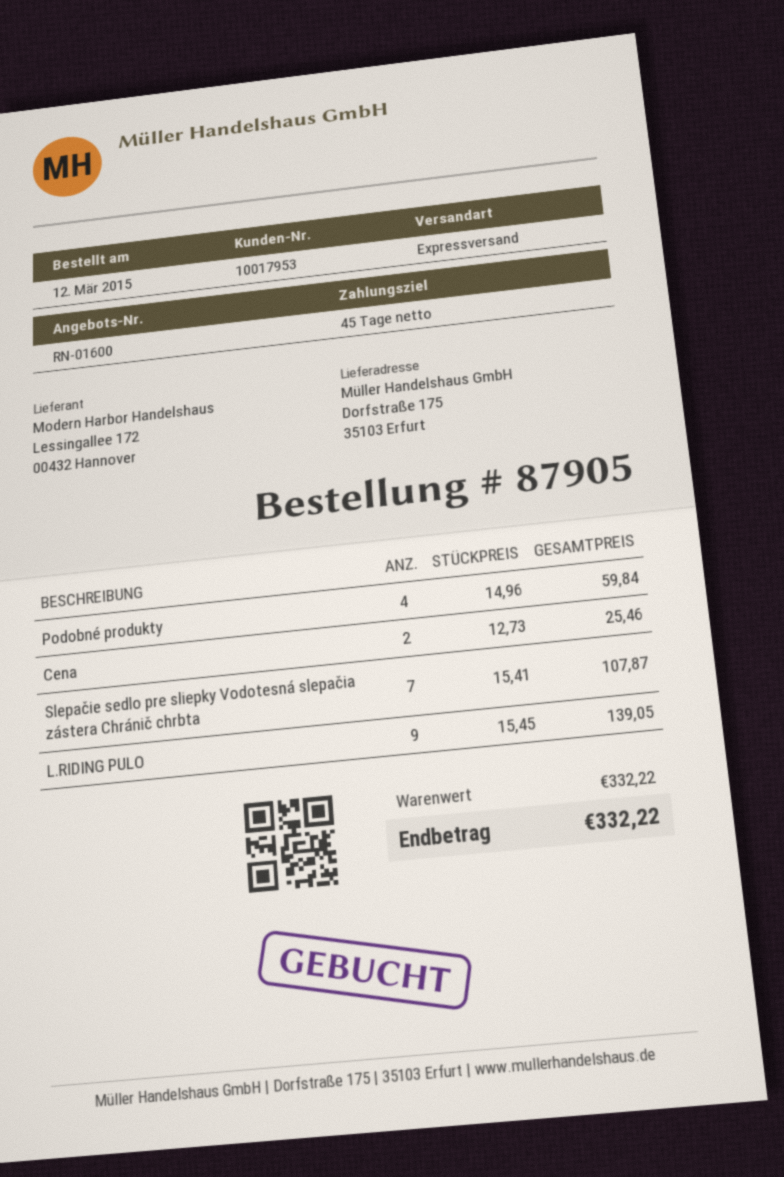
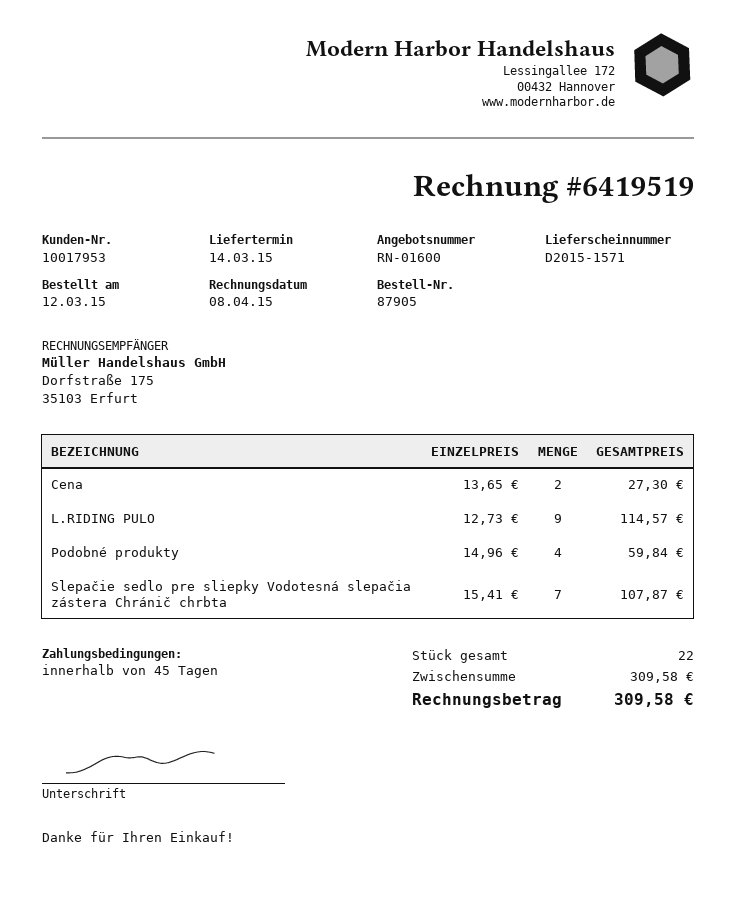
Cena: 2 x 12.73 = 25.46 -> 2 x 13.65 = 27.30
L.RIDING PULO: 9 x 15.45 = 139.05 -> 9 x 12.73 = 114.57
subtotal: 332.22 -> 309.58
total: 332.22 -> 309.58

